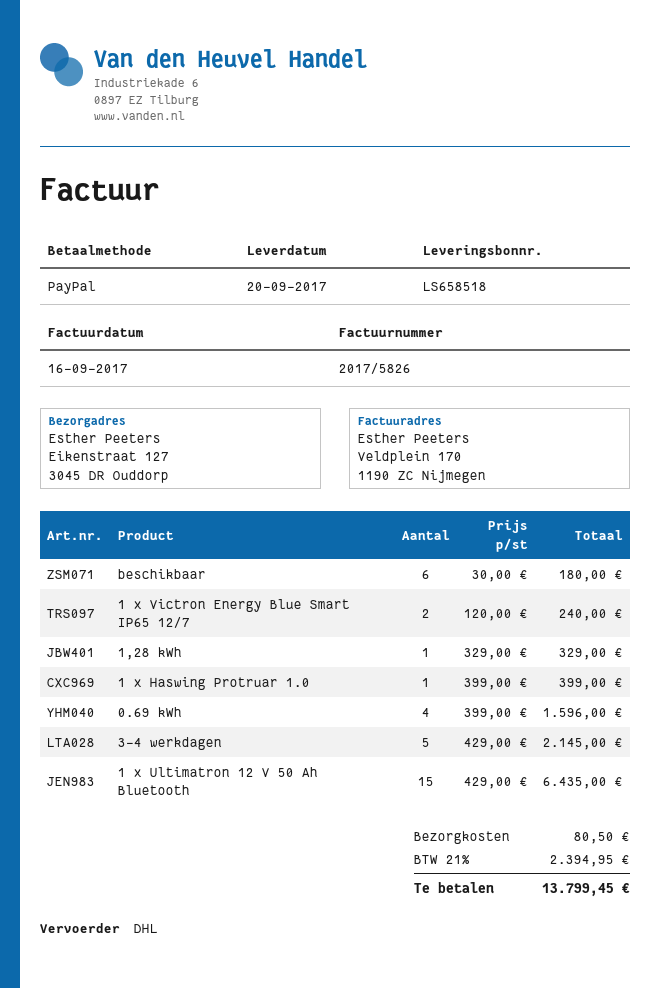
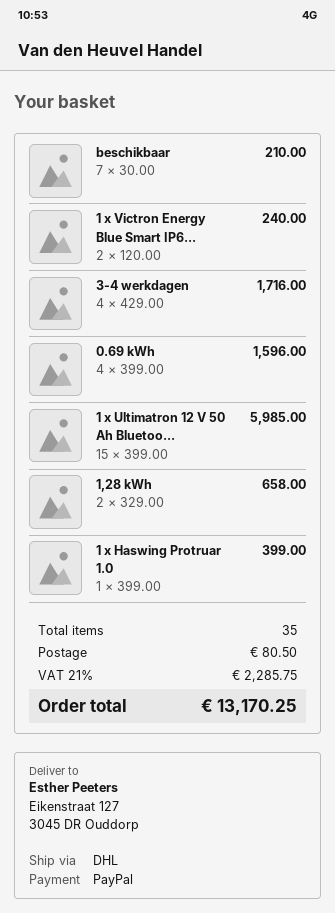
beschikbaar: 6 x 30.00 = 180.00 -> 7 x 30.00 = 210.00
1,28 kWh: 1 x 329.00 = 329.00 -> 2 x 329.00 = 658.00
3-4 werkdagen: 5 x 429.00 = 2145.00 -> 4 x 429.00 = 1716.00
1 x Ultimatron 12 V 50 Ah Bluetooth: 15 x 429.00 = 6435.00 -> 15 x 399.00 = 5985.00
tax: 21% = 2394.95 -> 21% = 2285.75
total: 13799.45 -> 13170.25

